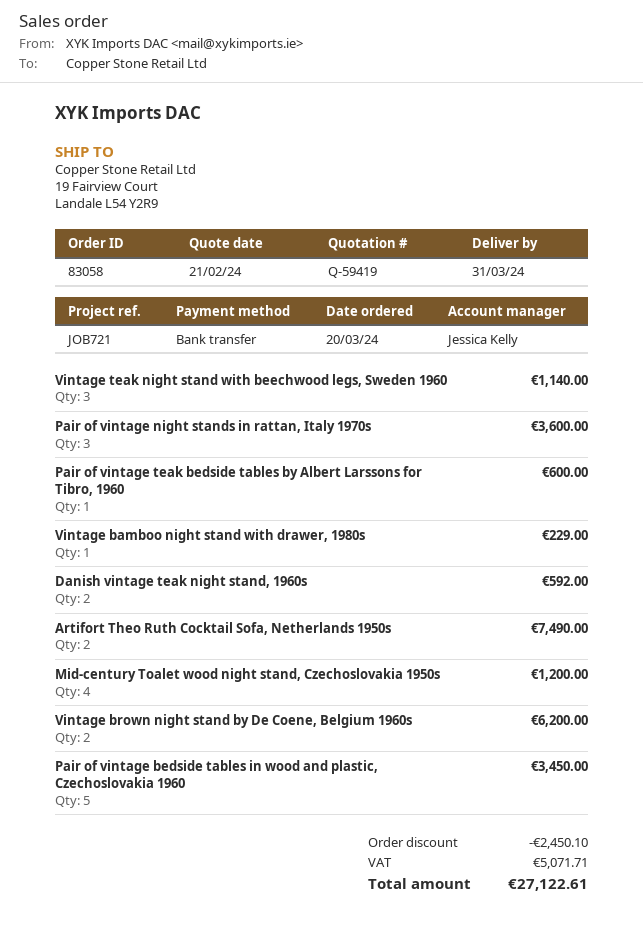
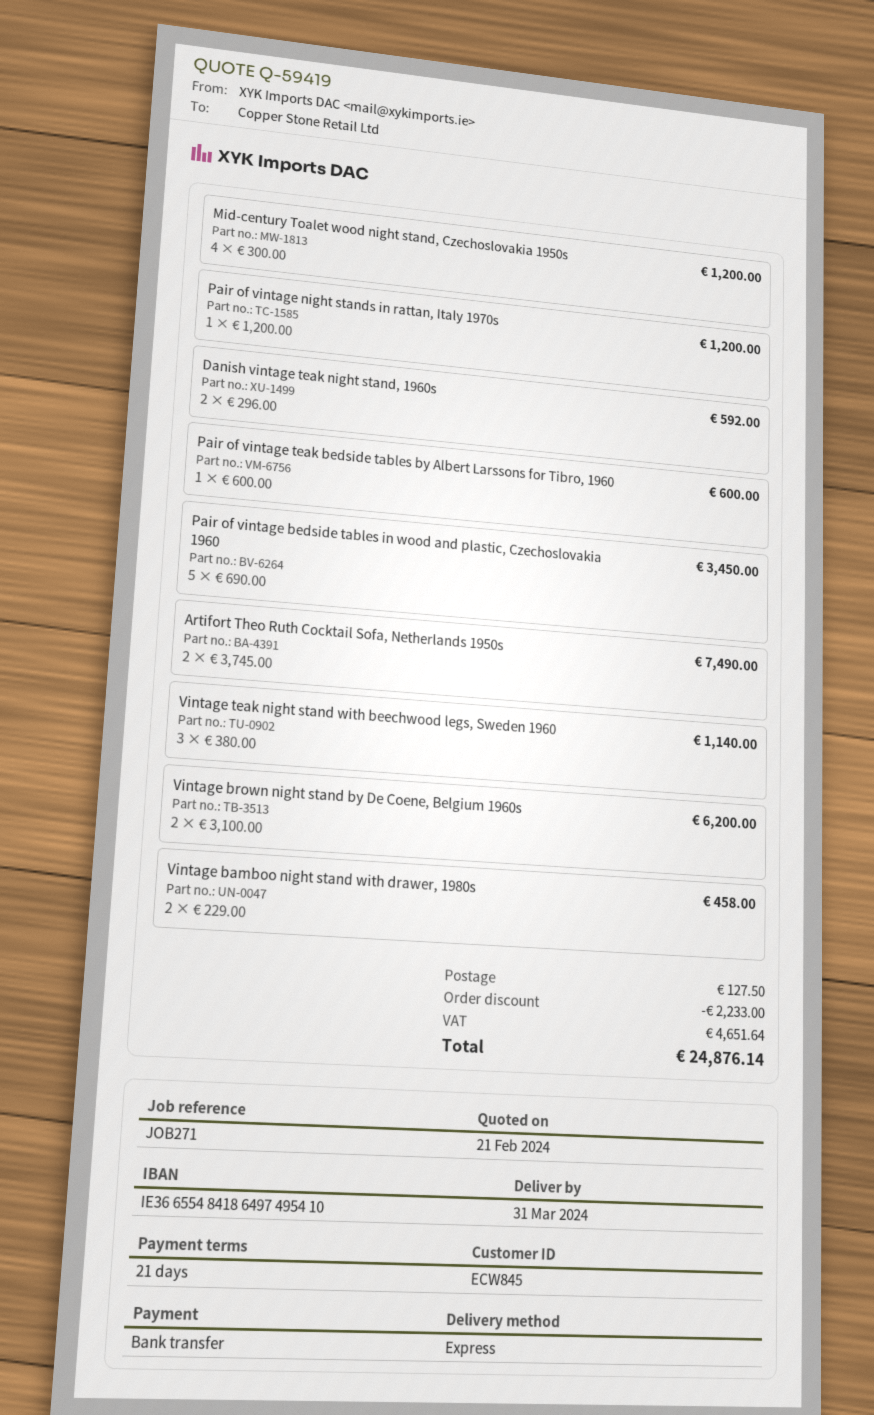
reference: JOB721 -> JOB271
Pair of vintage night stands in rattan, Italy 1970s: 3 for 3600.00 -> 1 for 1200.00
Vintage bamboo night stand with drawer, 1980s: 1 for 229.00 -> 2 for 458.00
discount: 2450.10 -> 2233.00
shipping: none -> 127.50
tax: 5071.71 -> 4651.64
total: 27122.61 -> 24876.14

